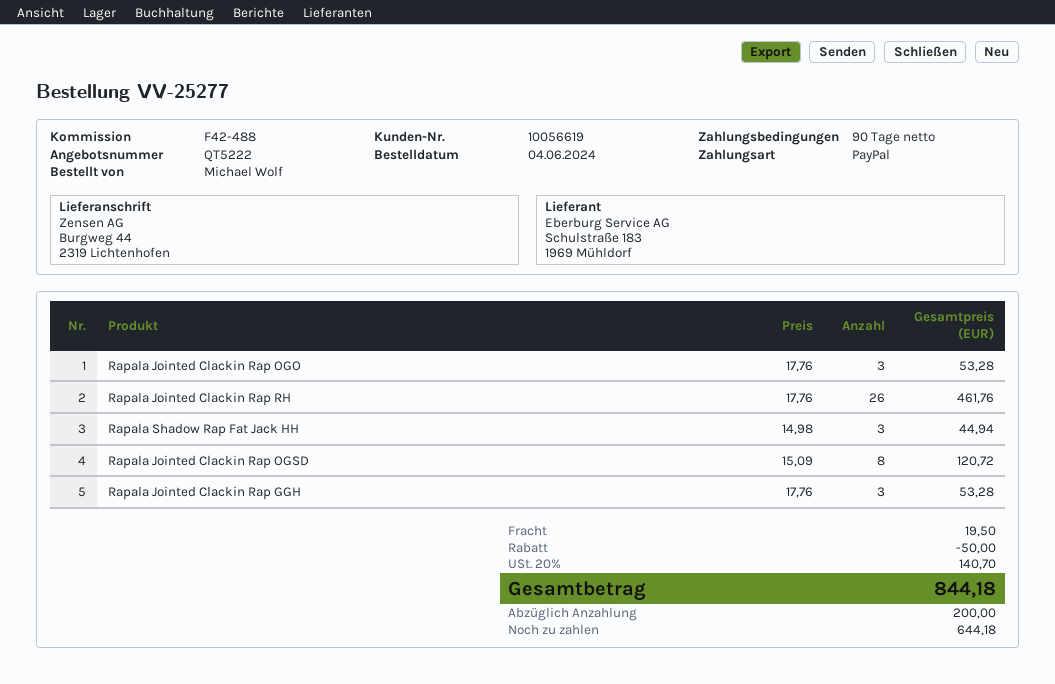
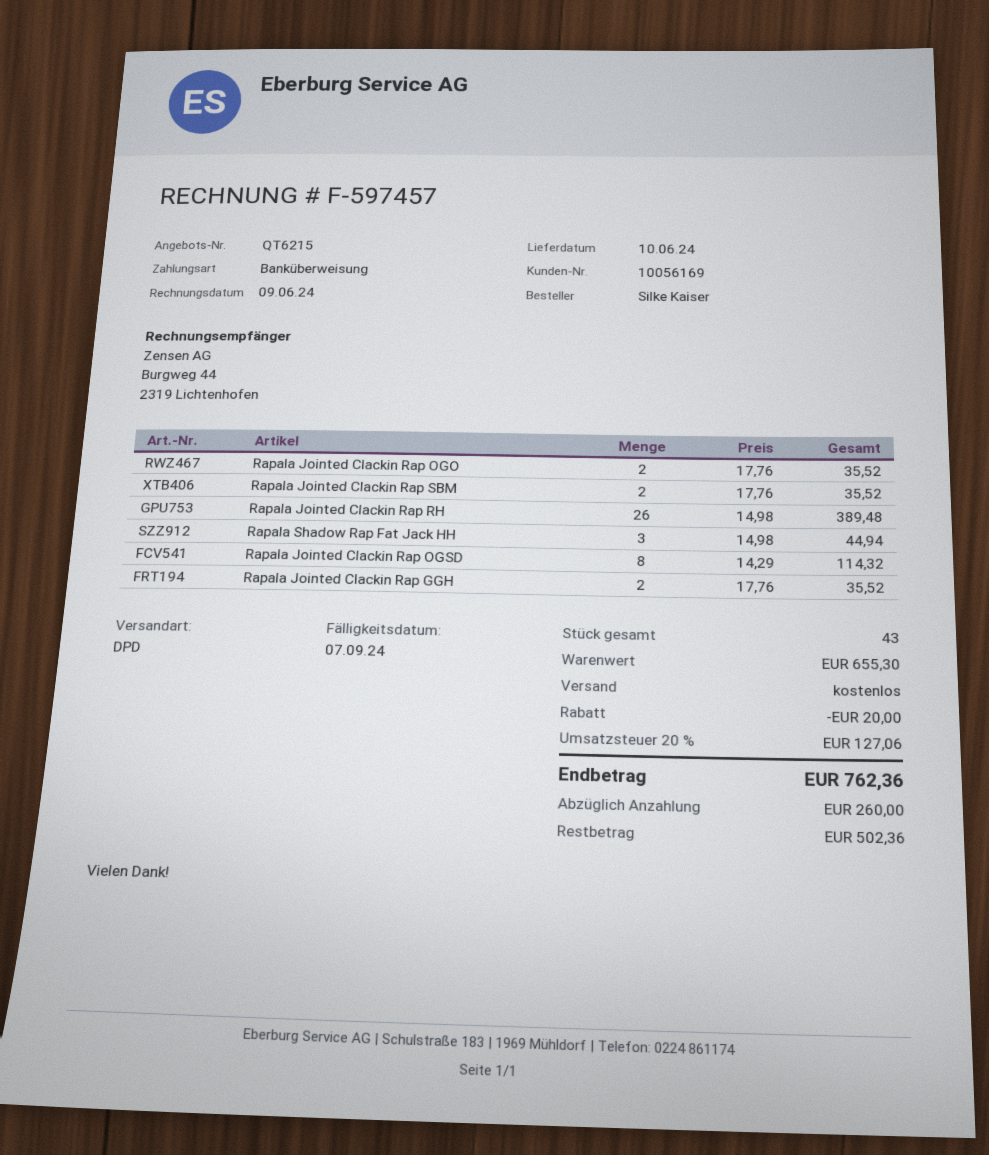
quote number: QT5222 -> QT6215
customer number: 10056619 -> 10056169
ordered by: Michael Wolf -> Silke Kaiser
payment method: PayPal -> bank transfer
Rapala Jointed Clackin Rap OGO: 3 x 17.76 = 53.28 -> 2 x 17.76 = 35.52
Rapala Jointed Clackin Rap RH: 26 x 17.76 = 461.76 -> 26 x 14.98 = 389.48
Rapala Jointed Clackin Rap OGSD: 8 x 15.09 = 120.72 -> 8 x 14.29 = 114.32
Rapala Jointed Clackin Rap GGH: 3 x 17.76 = 53.28 -> 2 x 17.76 = 35.52
Rapala Jointed Clackin Rap SBM: none -> 2 x 17.76 = 35.52
discount: 50.00 -> 20.00
shipping: 19.50 -> 0.00
tax: 20% = 140.70 -> 20% = 127.06
total: 844.18 -> 762.36
deposit: 200.00 -> 260.00
balance: 644.18 -> 502.36

